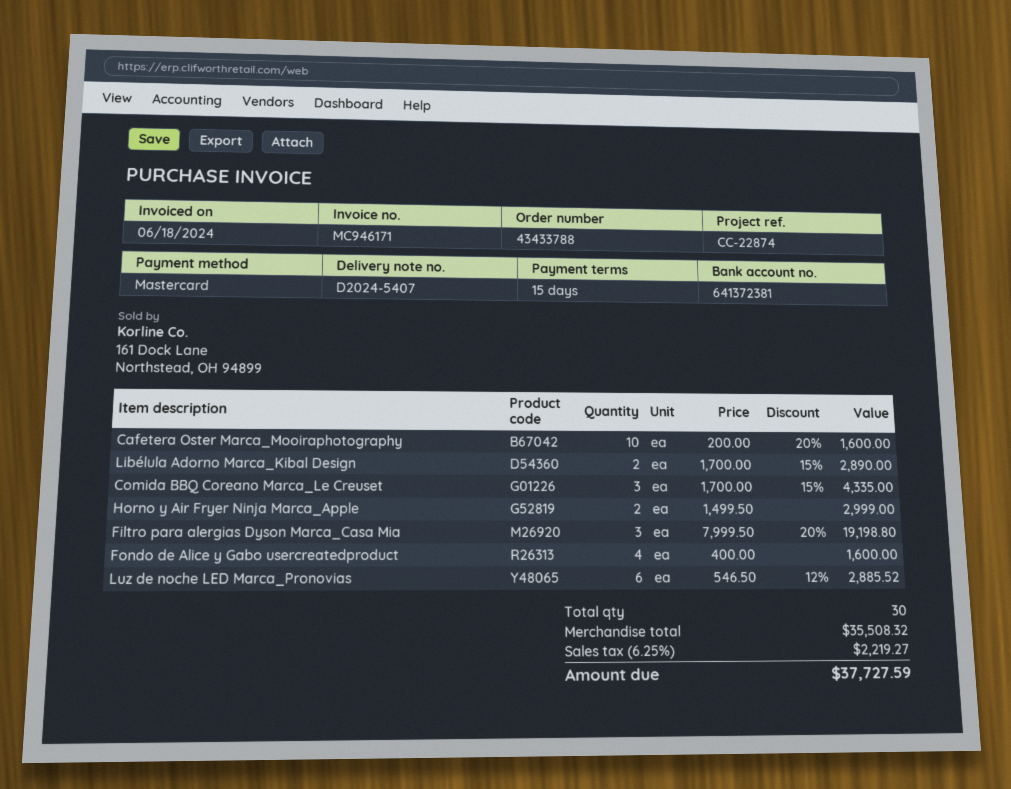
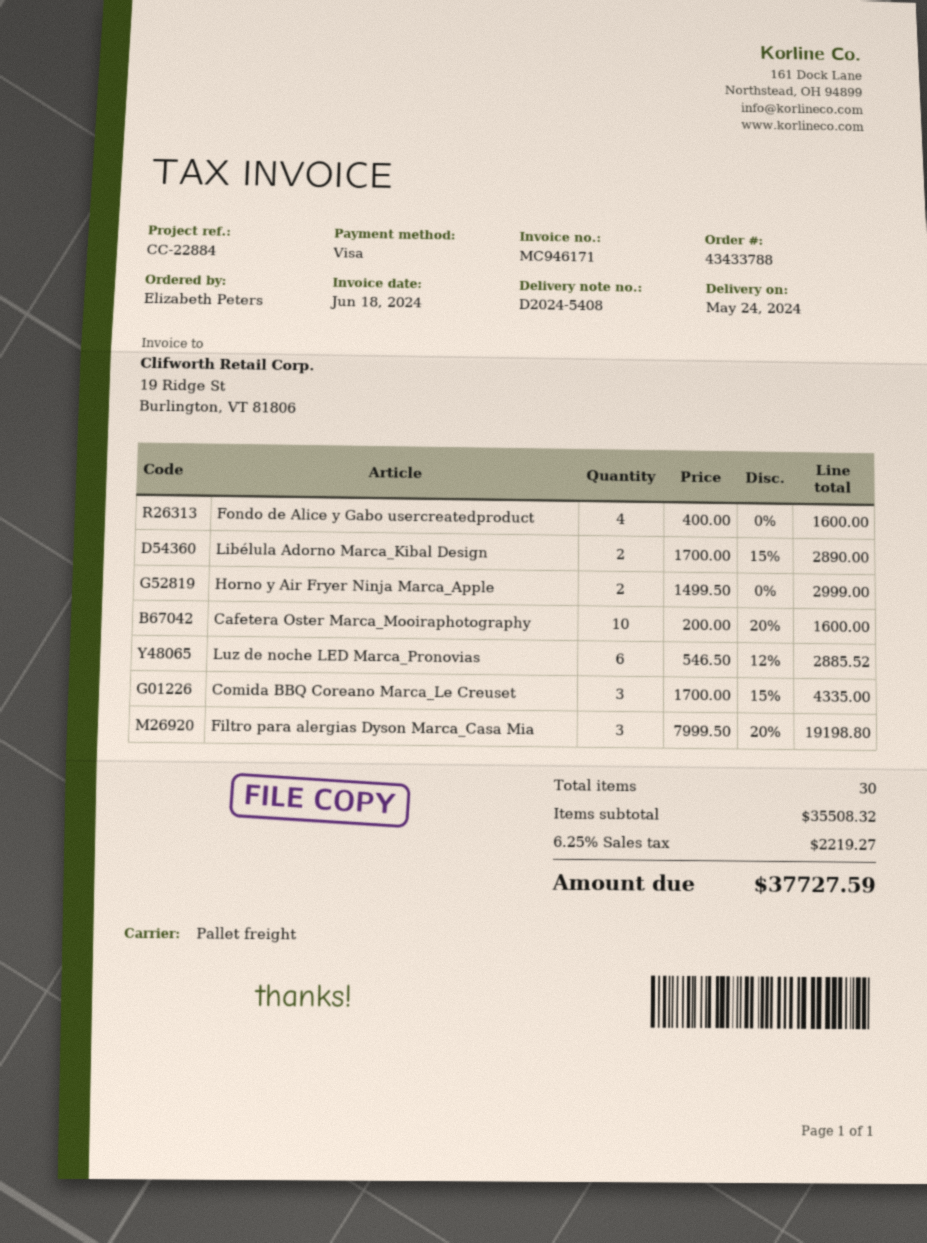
delivery note number: D2024-5407 -> D2024-5408
reference: CC-22874 -> CC-22884
payment method: Mastercard -> Visa

